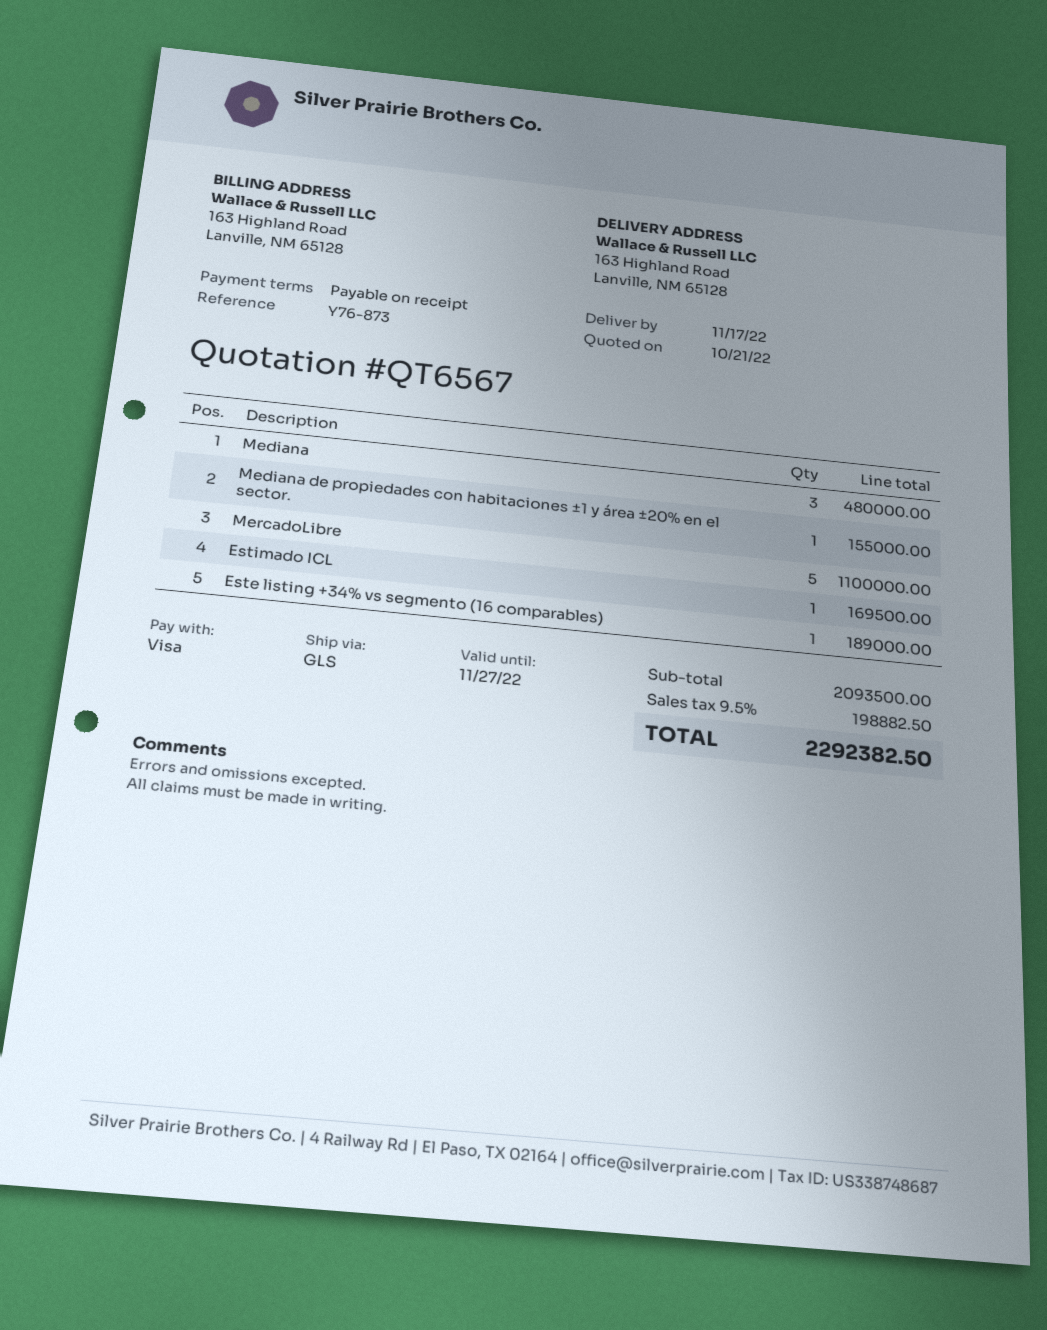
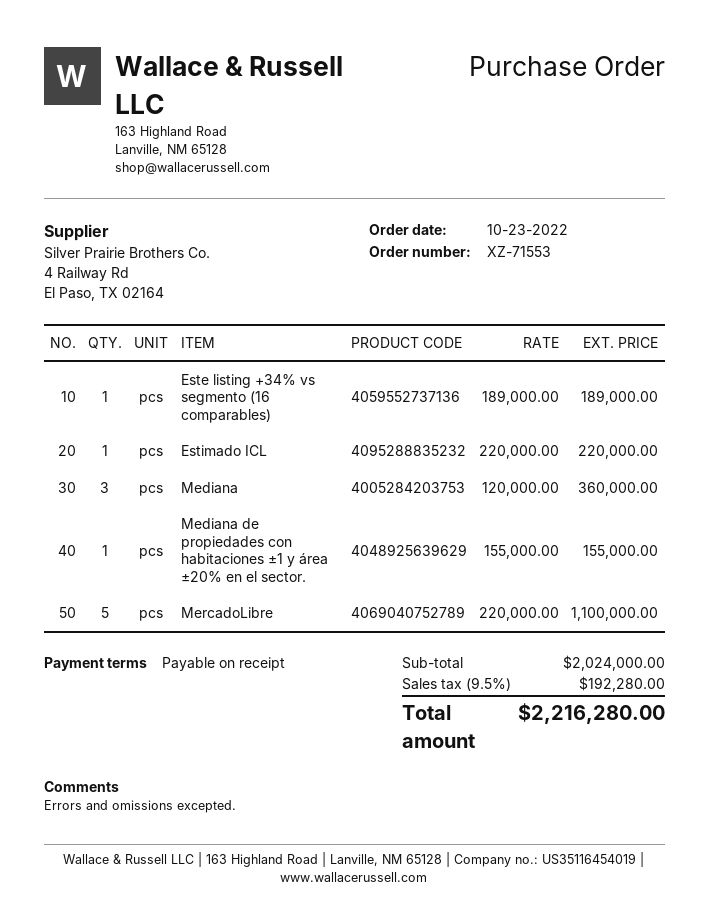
Mediana: 3 for 480000.00 -> 3 for 360000.00
Estimado ICL: 1 for 169500.00 -> 1 for 220000.00
subtotal: 2093500.00 -> 2024000.00
tax: 9.5% = 198882.50 -> 9.5% = 192280.00
total: 2292382.50 -> 2216280.00

